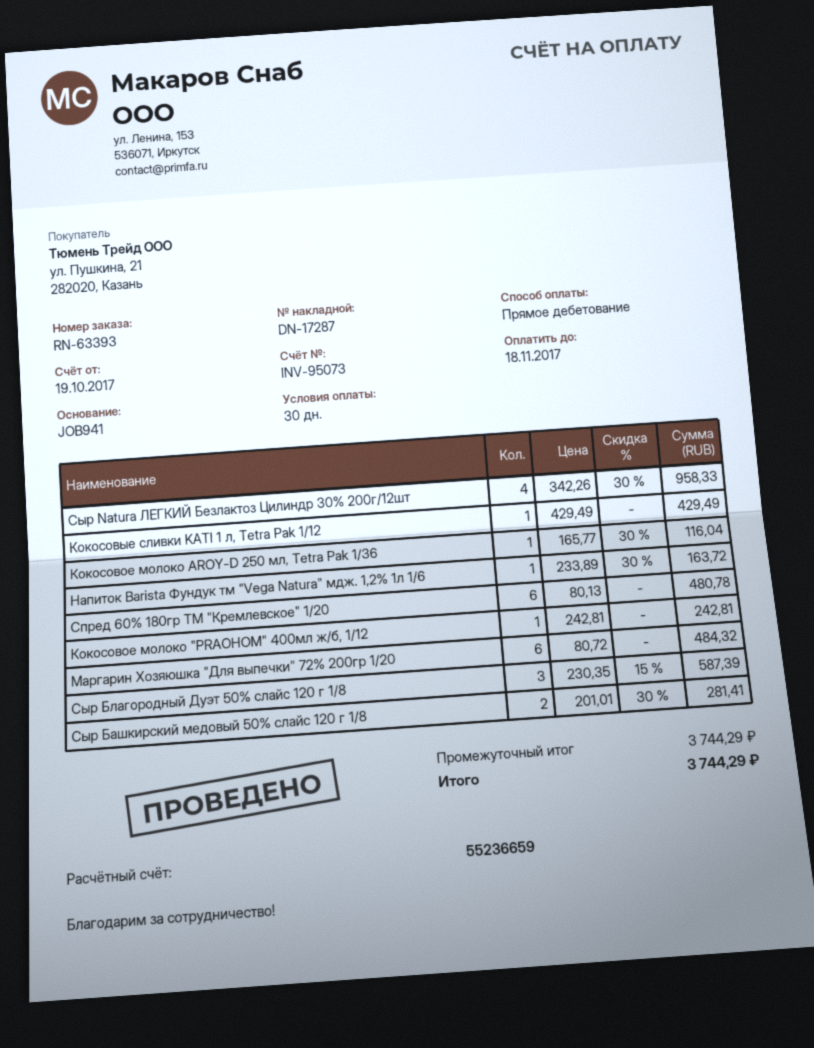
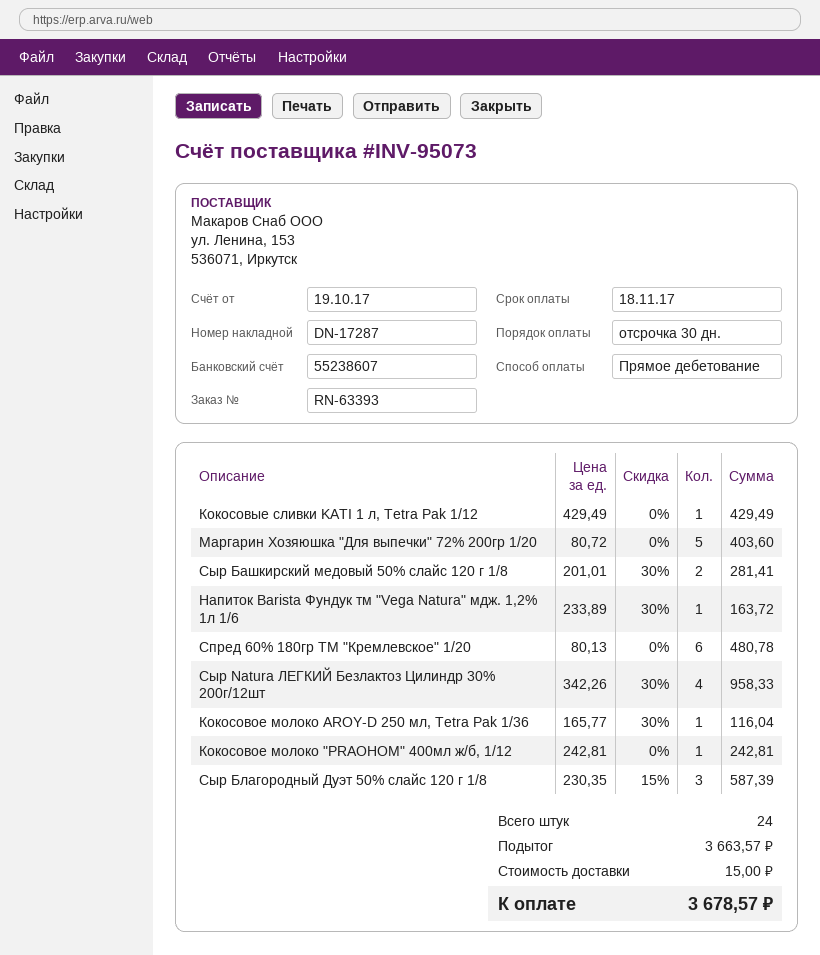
bank account: 55236659 -> 55238607
Маргарин Хозяюшка "Для выпечки" 72% 200гр 1/20: 6 x 80.72 = 484.32 -> 5 x 80.72 = 403.60
subtotal: 3744.29 -> 3663.57
shipping: none -> 15.00
total: 3744.29 -> 3678.57

